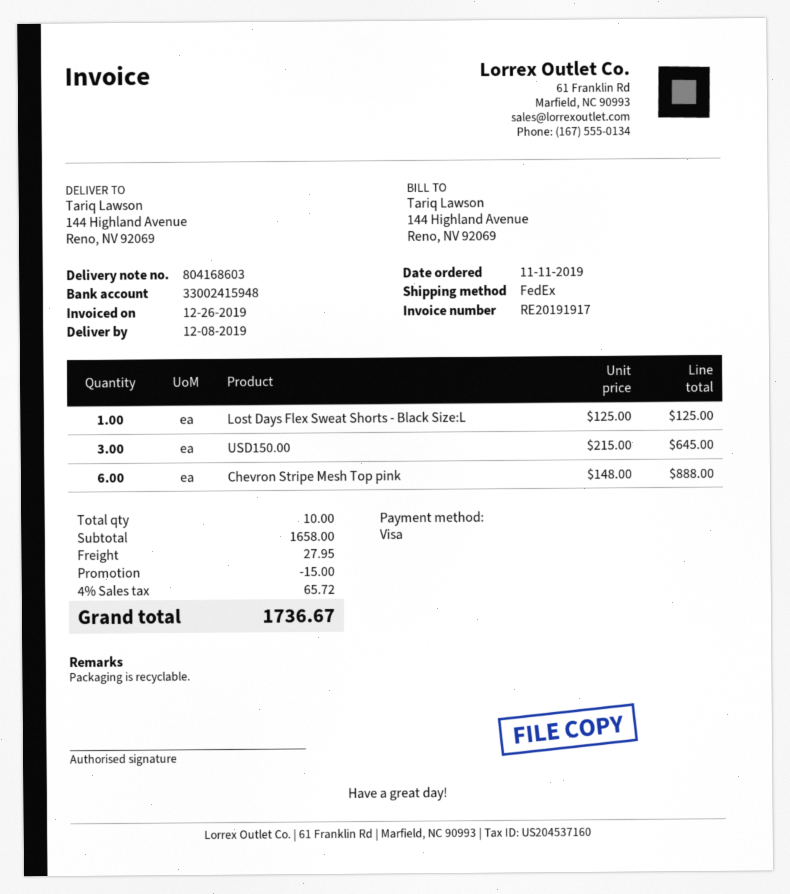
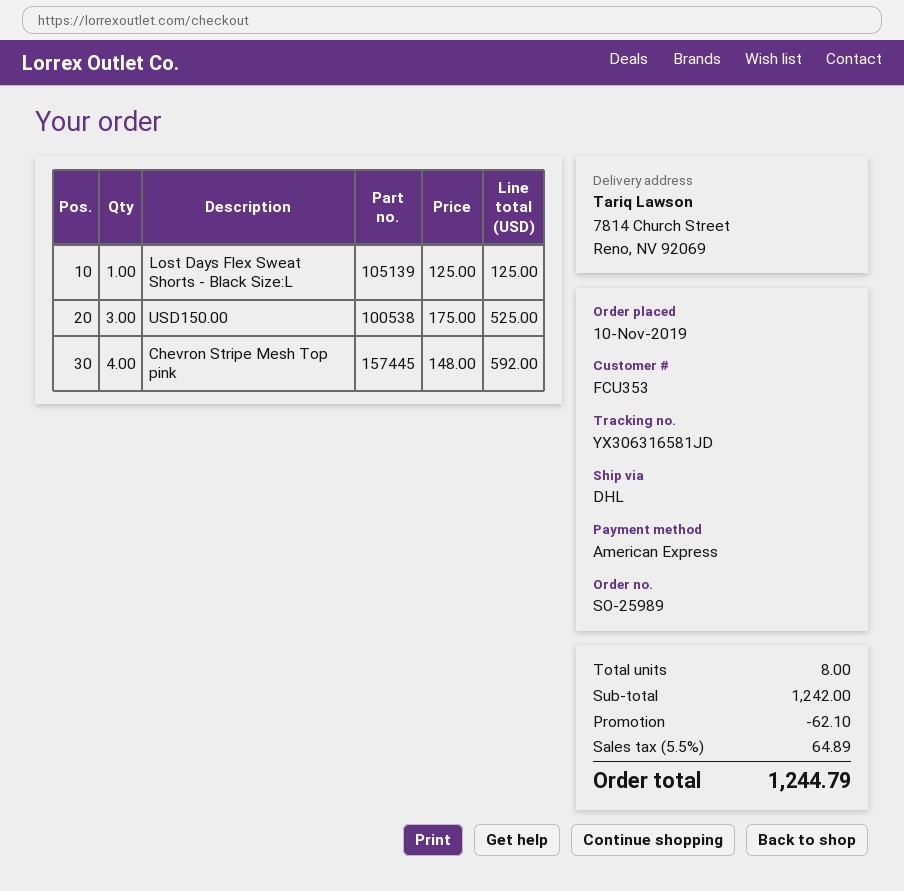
order date: 2019-11-11 -> 2019-11-10
payment method: Visa -> American Express
shipping method: FedEx -> DHL
ship to: 144 Highland Avenue, Reno, NV 92069 -> 7814 Church Street, Reno, NV 92069
USD150.00: 3 x 215.00 = 645.00 -> 3 x 175.00 = 525.00
Chevron Stripe Mesh Top pink: 6 x 148.00 = 888.00 -> 4 x 148.00 = 592.00
total quantity: 10 -> 8
subtotal: 1658.00 -> 1242.00
discount: 15.00 -> 62.10
shipping: 27.95 -> none
tax: 4% = 65.72 -> 5.5% = 64.89
total: 1736.67 -> 1244.79

